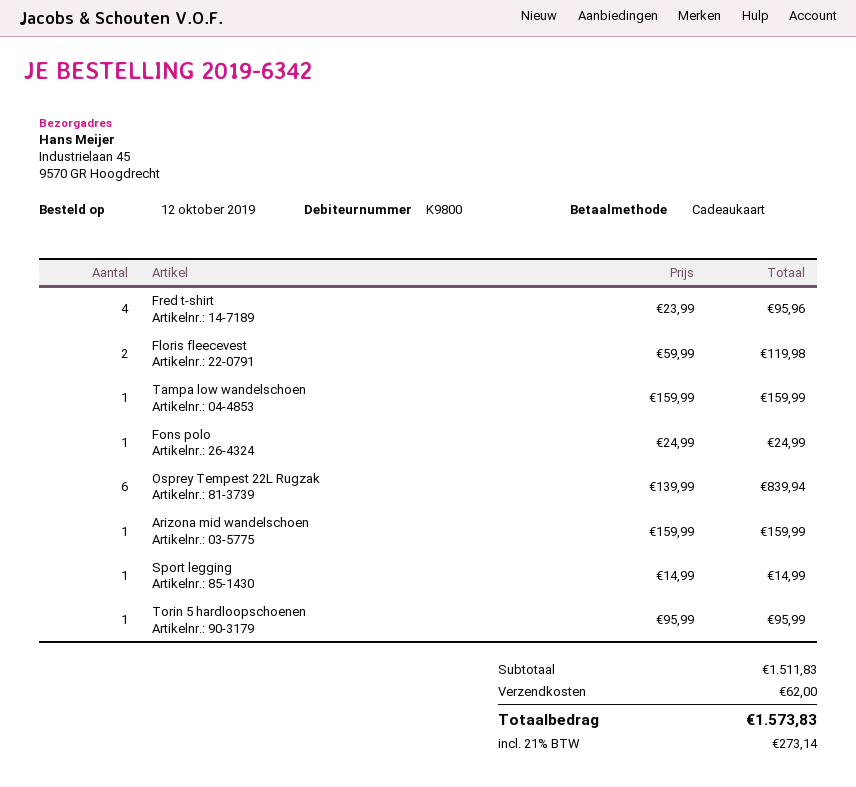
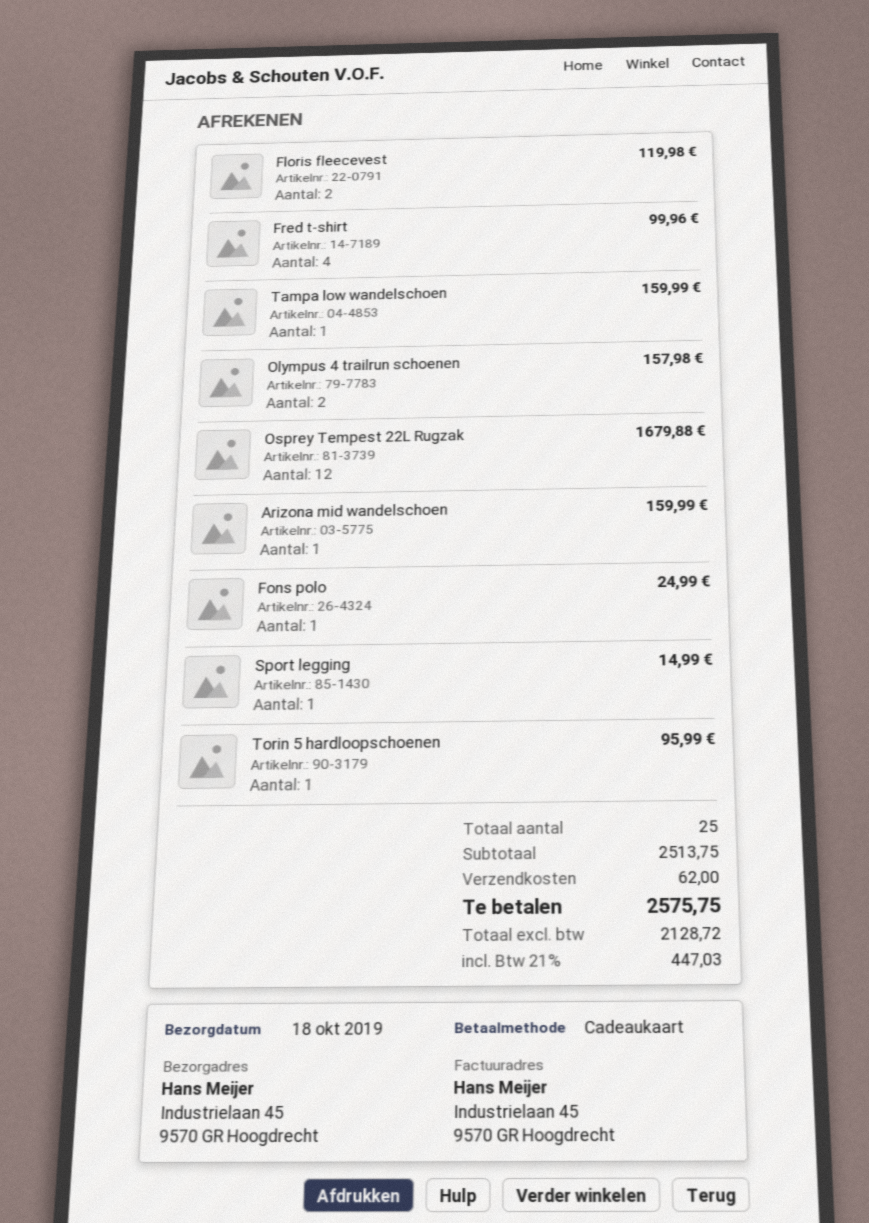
Fred t-shirt: 4 for 95.96 -> 4 for 99.96
Osprey Tempest 22L Rugzak: 6 for 839.94 -> 12 for 1679.88
Olympus 4 trailrun schoenen: none -> 2 for 157.98
subtotal: 1511.83 -> 2513.75
tax: 21% = 273.14 -> 21% = 447.03
total: 1573.83 -> 2575.75

